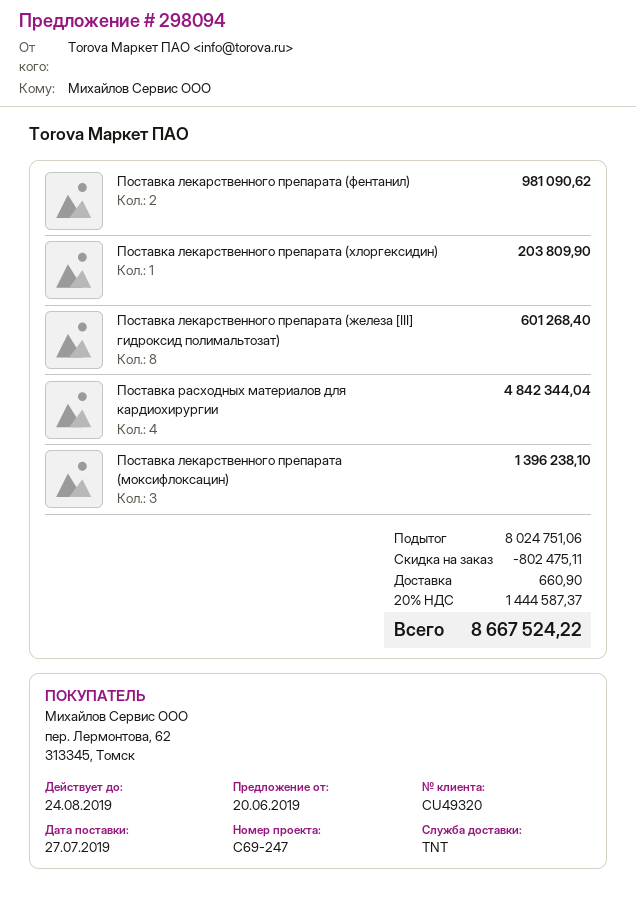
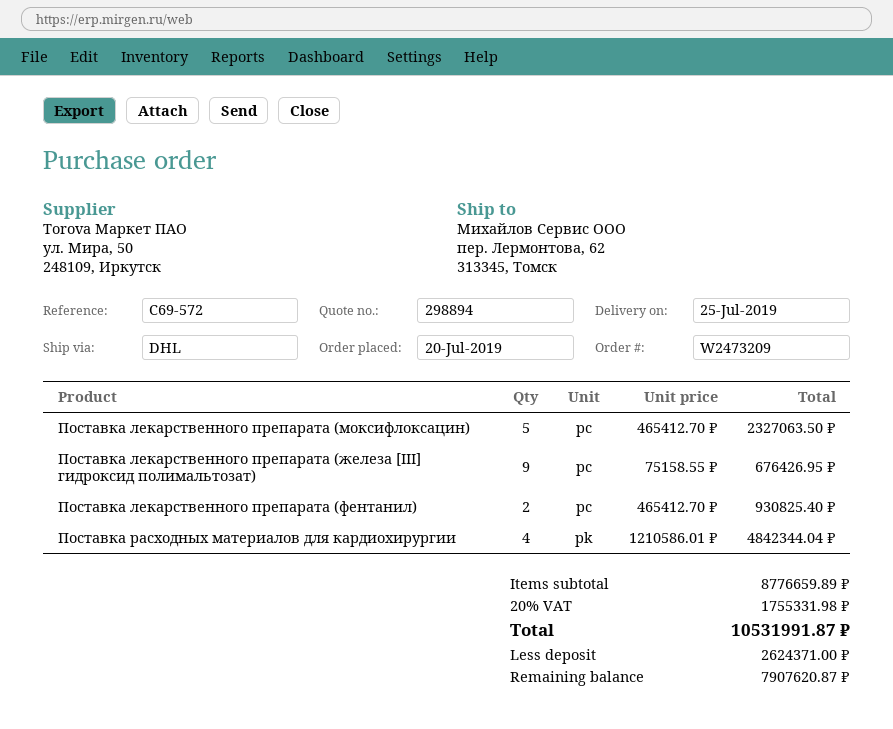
quote number: 298094 -> 298894
delivery date: 2019-07-27 -> 2019-07-25
reference: C69-247 -> C69-572
shipping method: TNT -> DHL
Поставка лекарственного препарата (фентанил): 2 for 981090.62 -> 2 for 930825.40
Поставка лекарственного препарата (хлоргексидин): 1 for 203809.90 -> none
Поставка лекарственного препарата (железа [III] гидроксид полимальтозат): 8 for 601268.40 -> 9 for 676426.95
Поставка лекарственного препарата (моксифлоксацин): 3 for 1396238.10 -> 5 for 2327063.50
subtotal: 8024751.06 -> 8776659.89
discount: 802475.11 -> none
shipping: 660.90 -> none
tax: 20% = 1444587.37 -> 20% = 1755331.98
total: 8667524.22 -> 10531991.87

